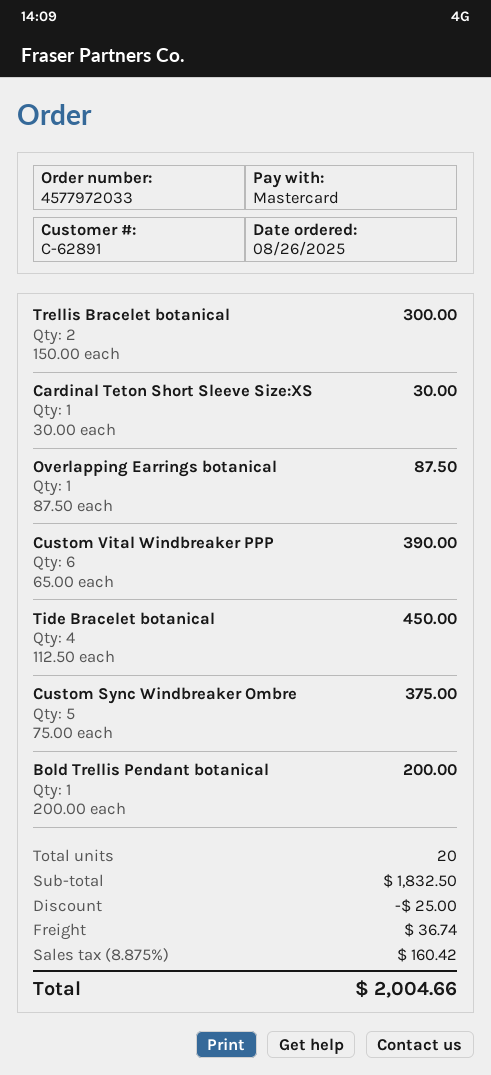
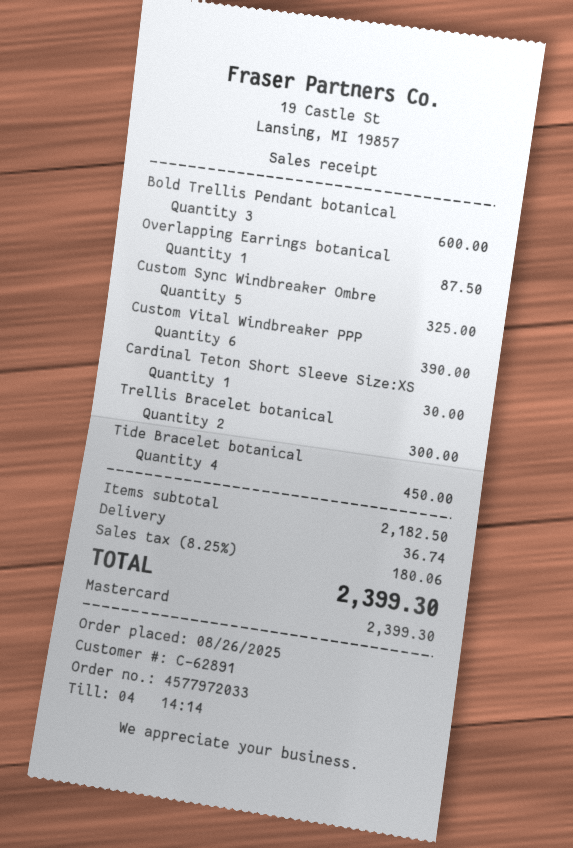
Custom Sync Windbreaker Ombre: 5 for 375.00 -> 5 for 325.00
Bold Trellis Pendant botanical: 1 for 200.00 -> 3 for 600.00
subtotal: 1832.50 -> 2182.50
discount: 25.00 -> none
tax: 8.875% = 160.42 -> 8.25% = 180.06
total: 2004.66 -> 2399.30

